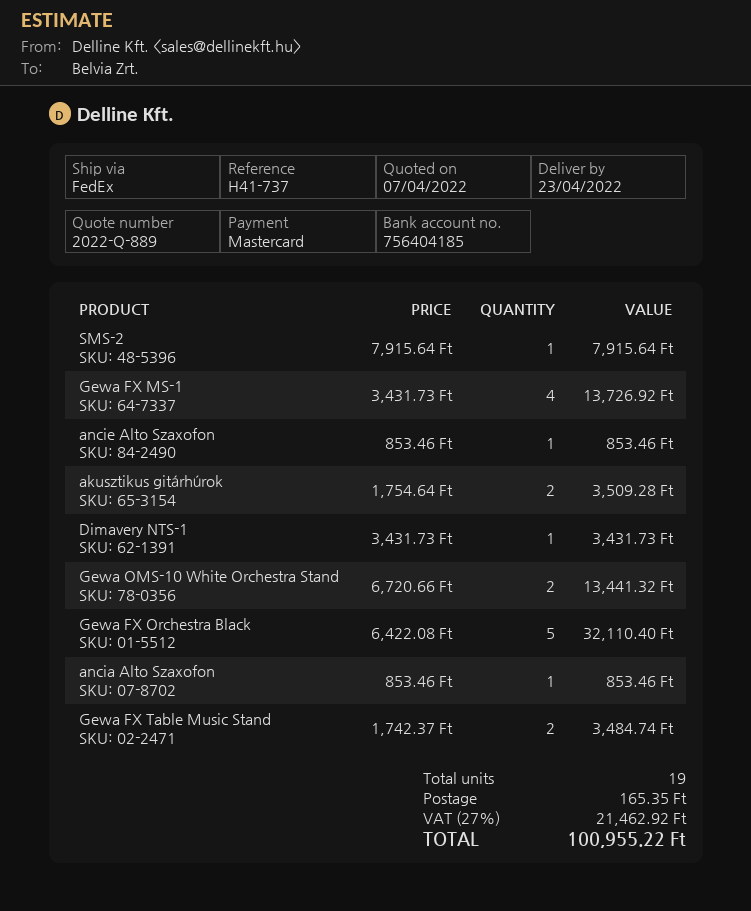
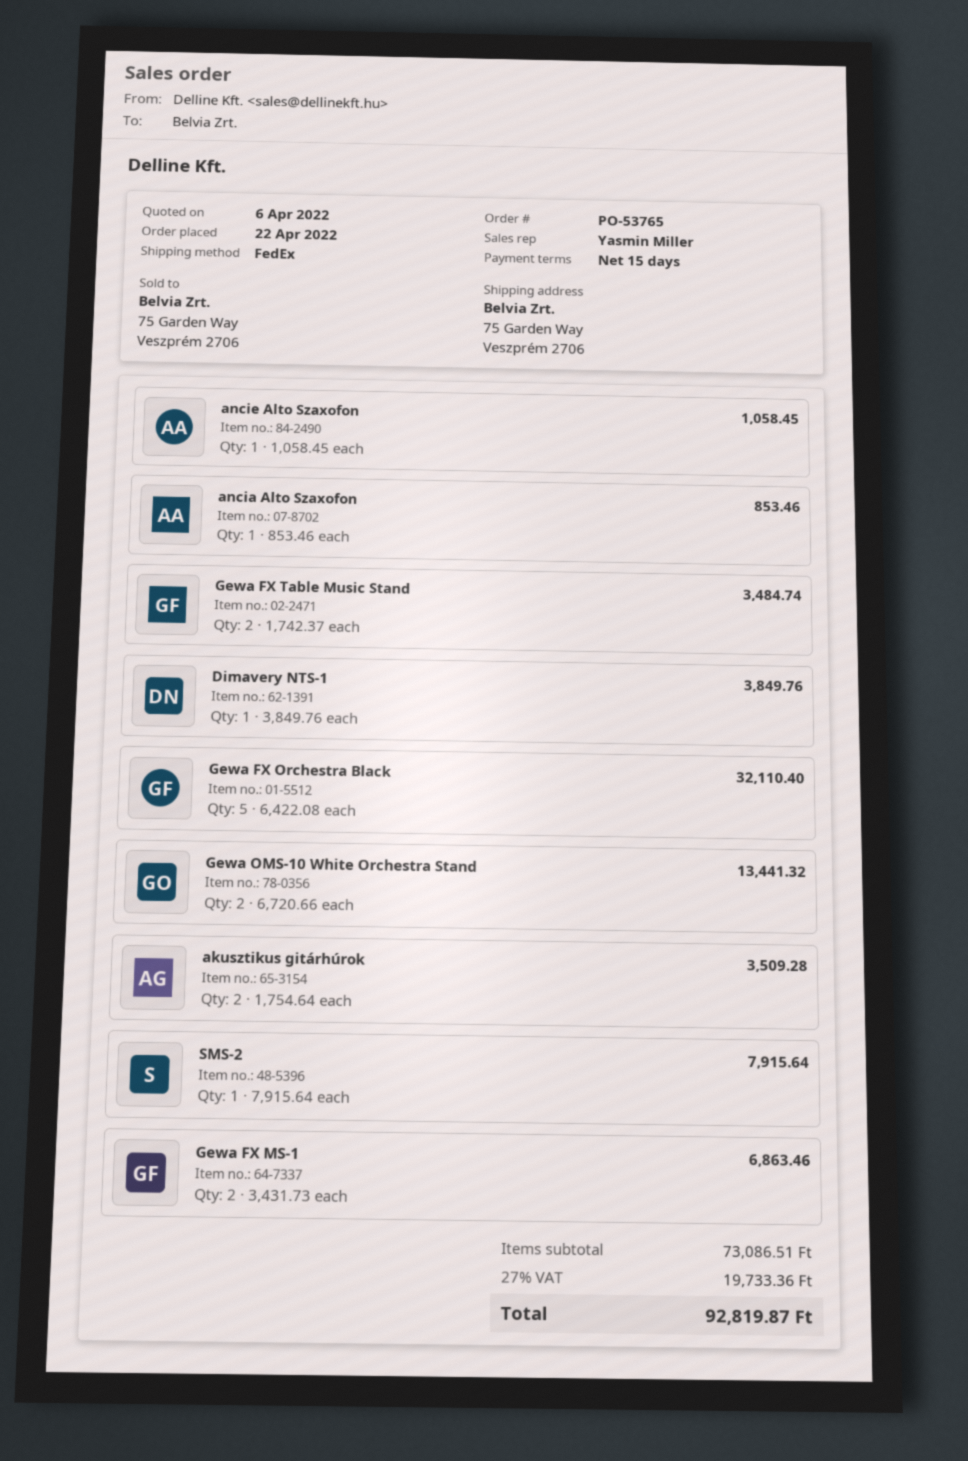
quote date: 2022-04-07 -> 2022-04-06
Gewa FX MS-1: 4 x 3431.73 = 13726.92 -> 2 x 3431.73 = 6863.46
ancie Alto Szaxofon: 1 x 853.46 = 853.46 -> 1 x 1058.45 = 1058.45
Dimavery NTS-1: 1 x 3431.73 = 3431.73 -> 1 x 3849.76 = 3849.76
shipping: 165.35 -> none
tax: 27% = 21462.92 -> 27% = 19733.36
total: 100955.22 -> 92819.87

